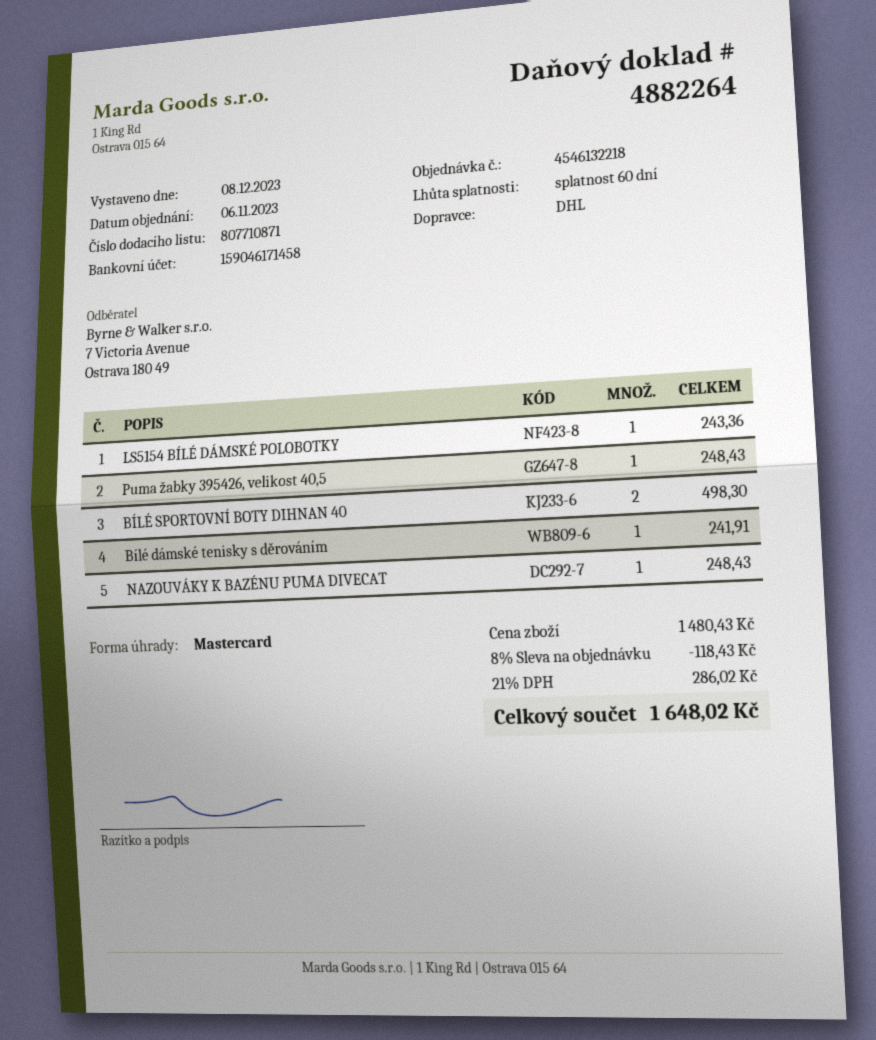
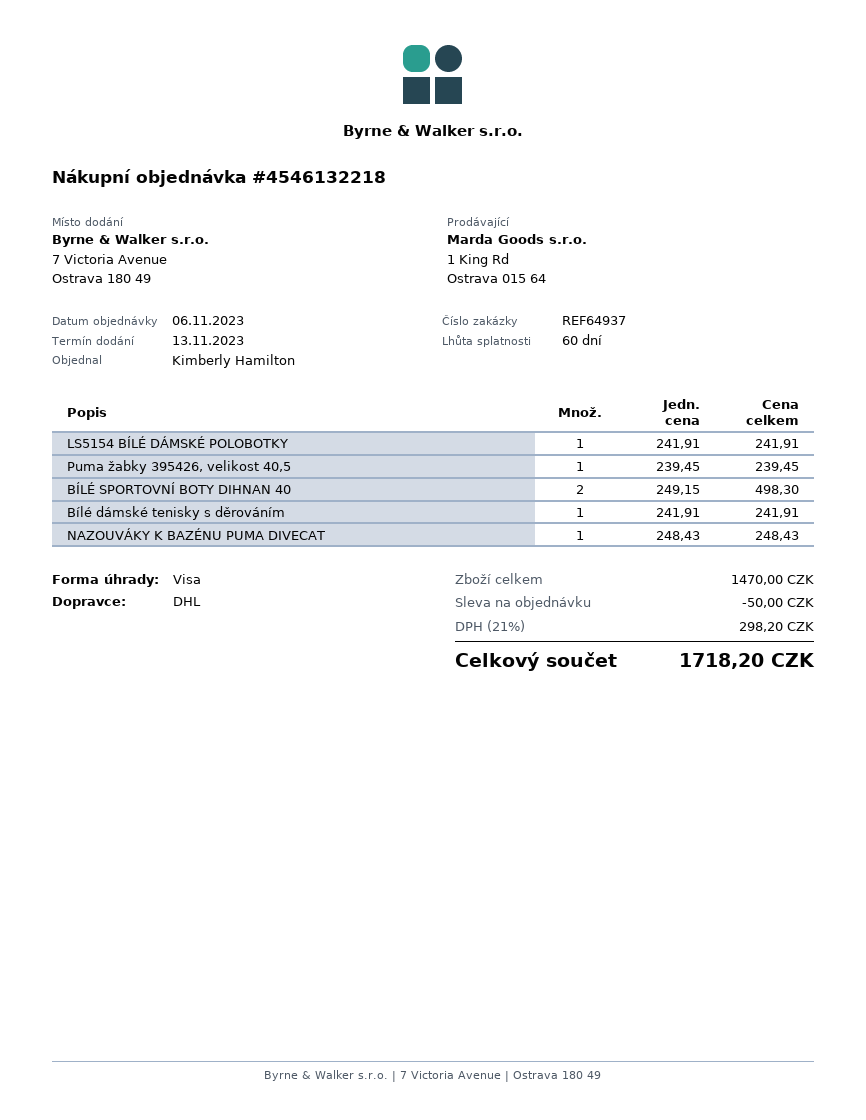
payment method: Mastercard -> Visa
LS5154 BÍLÉ DÁMSKÉ POLOBOTKY: 1 for 243.36 -> 1 for 241.91
Puma žabky 395426, velikost 40,5: 1 for 248.43 -> 1 for 239.45
subtotal: 1480.43 -> 1470.00
discount: 118.43 -> 50.00
tax: 21% = 286.02 -> 21% = 298.20
total: 1648.02 -> 1718.20

